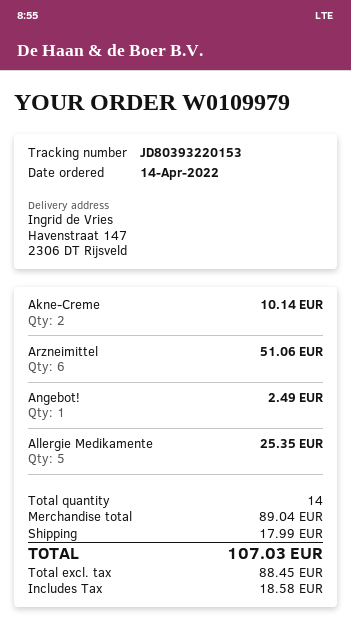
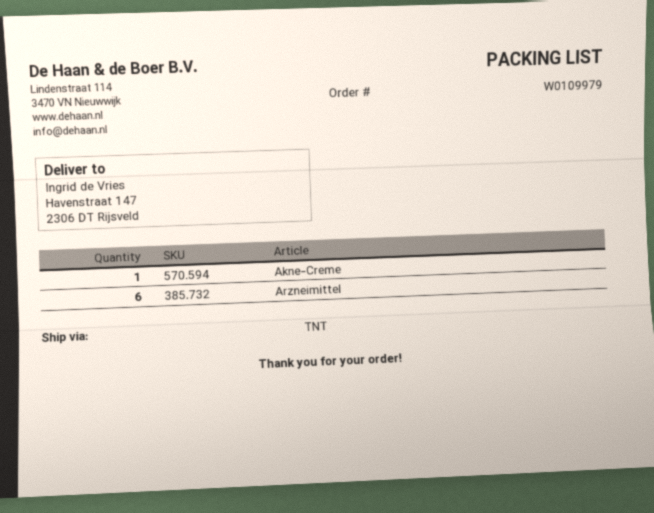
Akne-Creme: 2 -> 1
Angebot!: 1 -> none
Allergie Medikamente: 5 -> none

